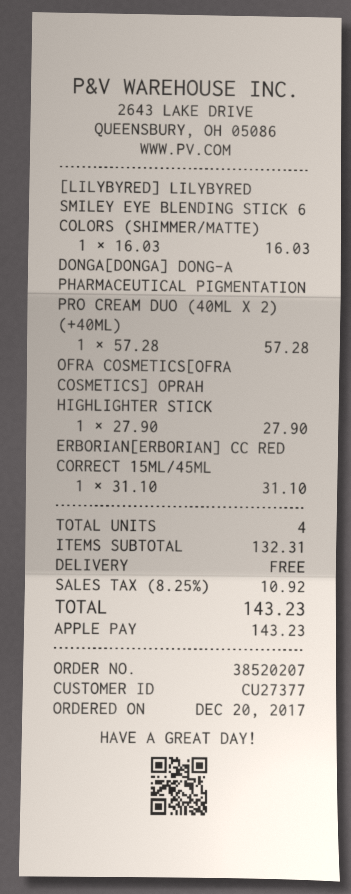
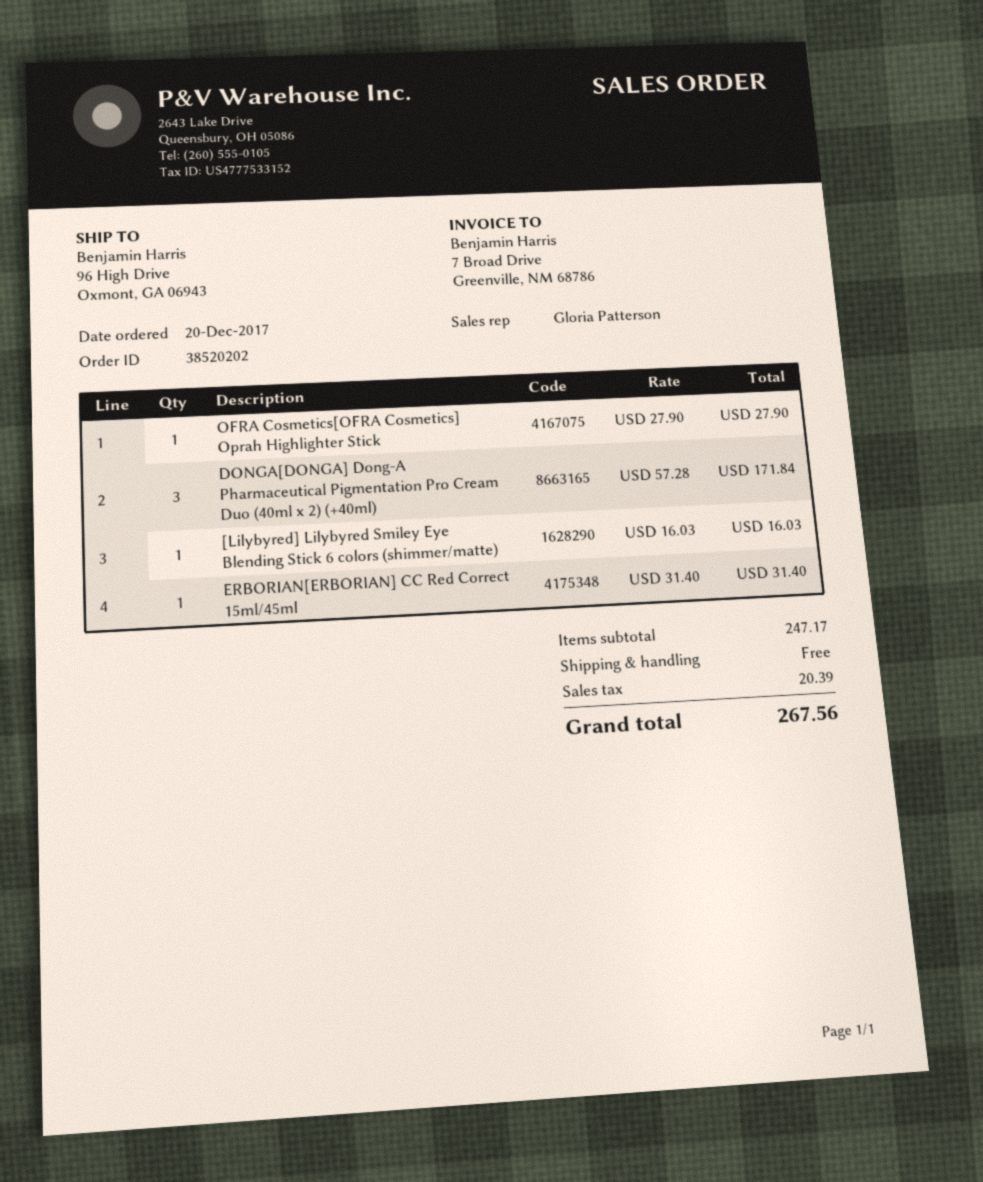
order number: 38520207 -> 38520202
DONGA[DONGA] DONG-A PHARMACEUTICAL PIGMENTATION PRO CREAM DUO (40ML X 2) (+40ML): 1 x 57.28 = 57.28 -> 3 x 57.28 = 171.84
ERBORIAN[ERBORIAN] CC RED CORRECT 15ML/45ML: 1 x 31.10 = 31.10 -> 1 x 31.40 = 31.40
subtotal: 132.31 -> 247.17
tax: 10.92 -> 20.39
total: 143.23 -> 267.56

